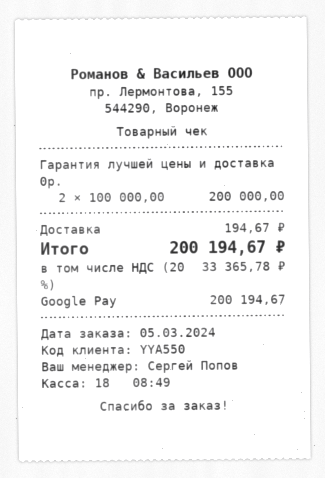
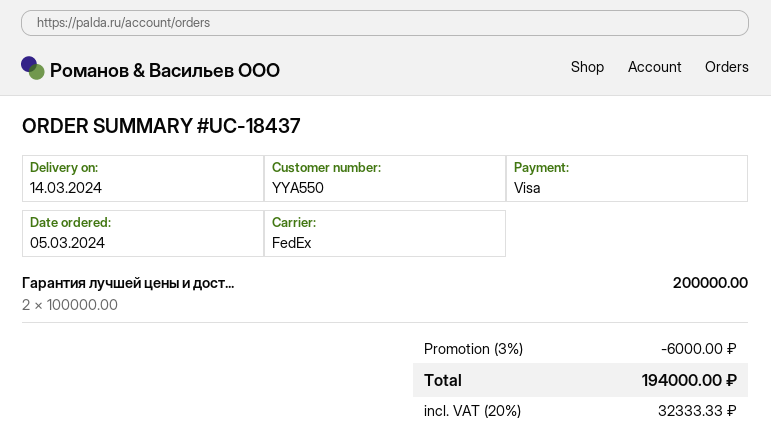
payment method: Google Pay -> Visa
discount: none -> 3% = 6000.00
shipping: 194.67 -> none
tax: 20% = 33365.78 -> 20% = 32333.33
total: 200194.67 -> 194000.00

